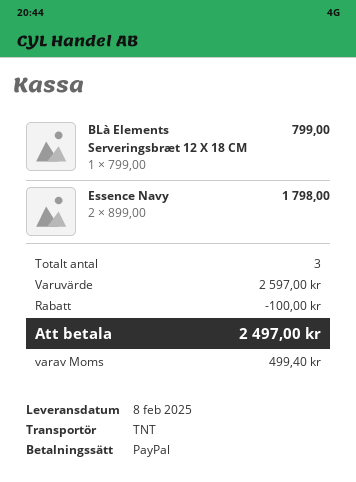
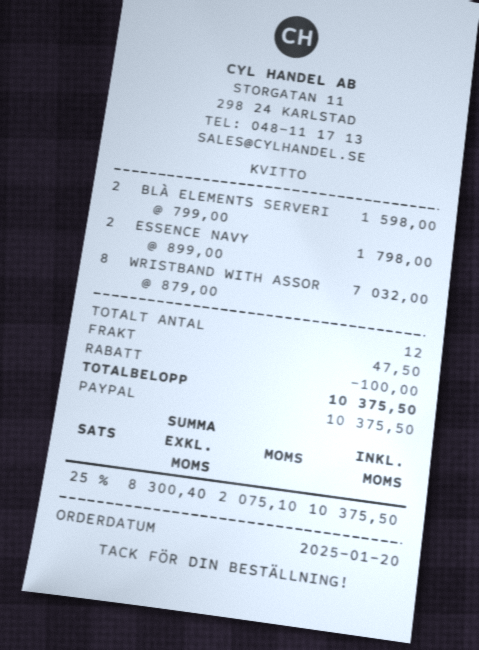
BLà Elements Serveringsbræt 12 X 18 CM: 1 x 799.00 = 799.00 -> 2 x 799.00 = 1598.00
WRISTBAND WITH ASSOR: none -> 8 x 879.00 = 7032.00
total quantity: 3 -> 12
shipping: none -> 47.50
tax: 499.40 -> 2075.10
total: 2497.00 -> 10375.50

